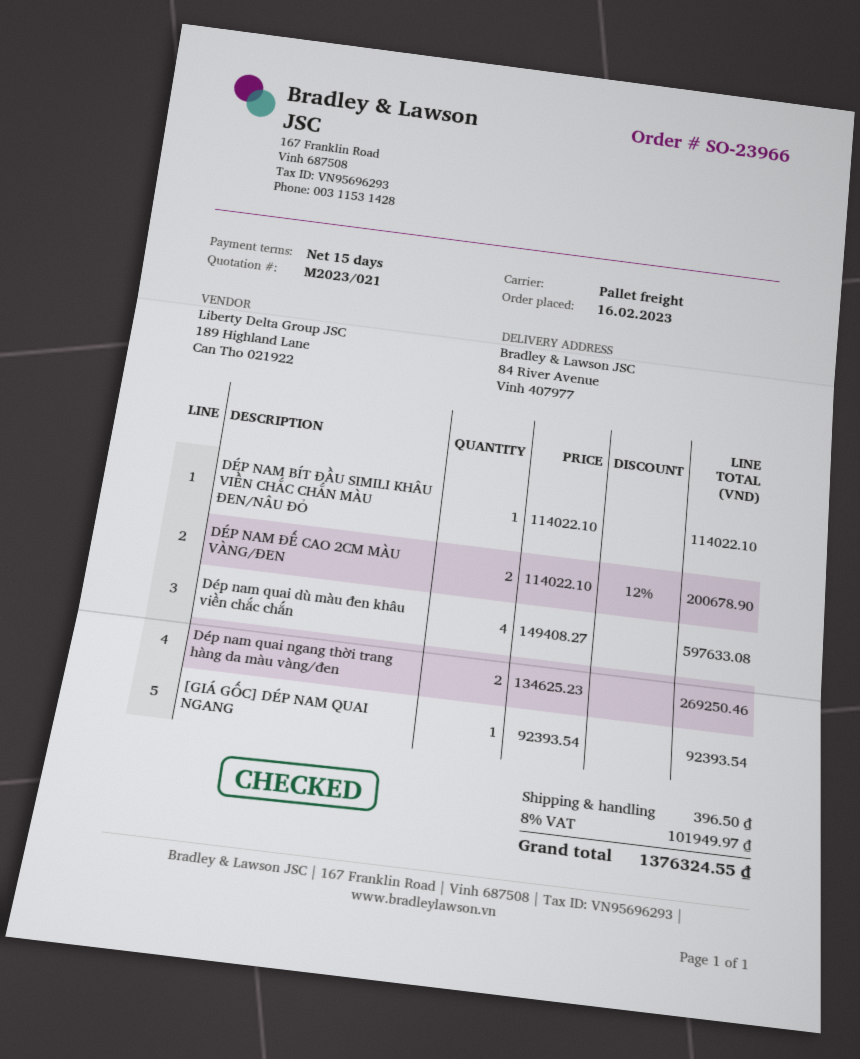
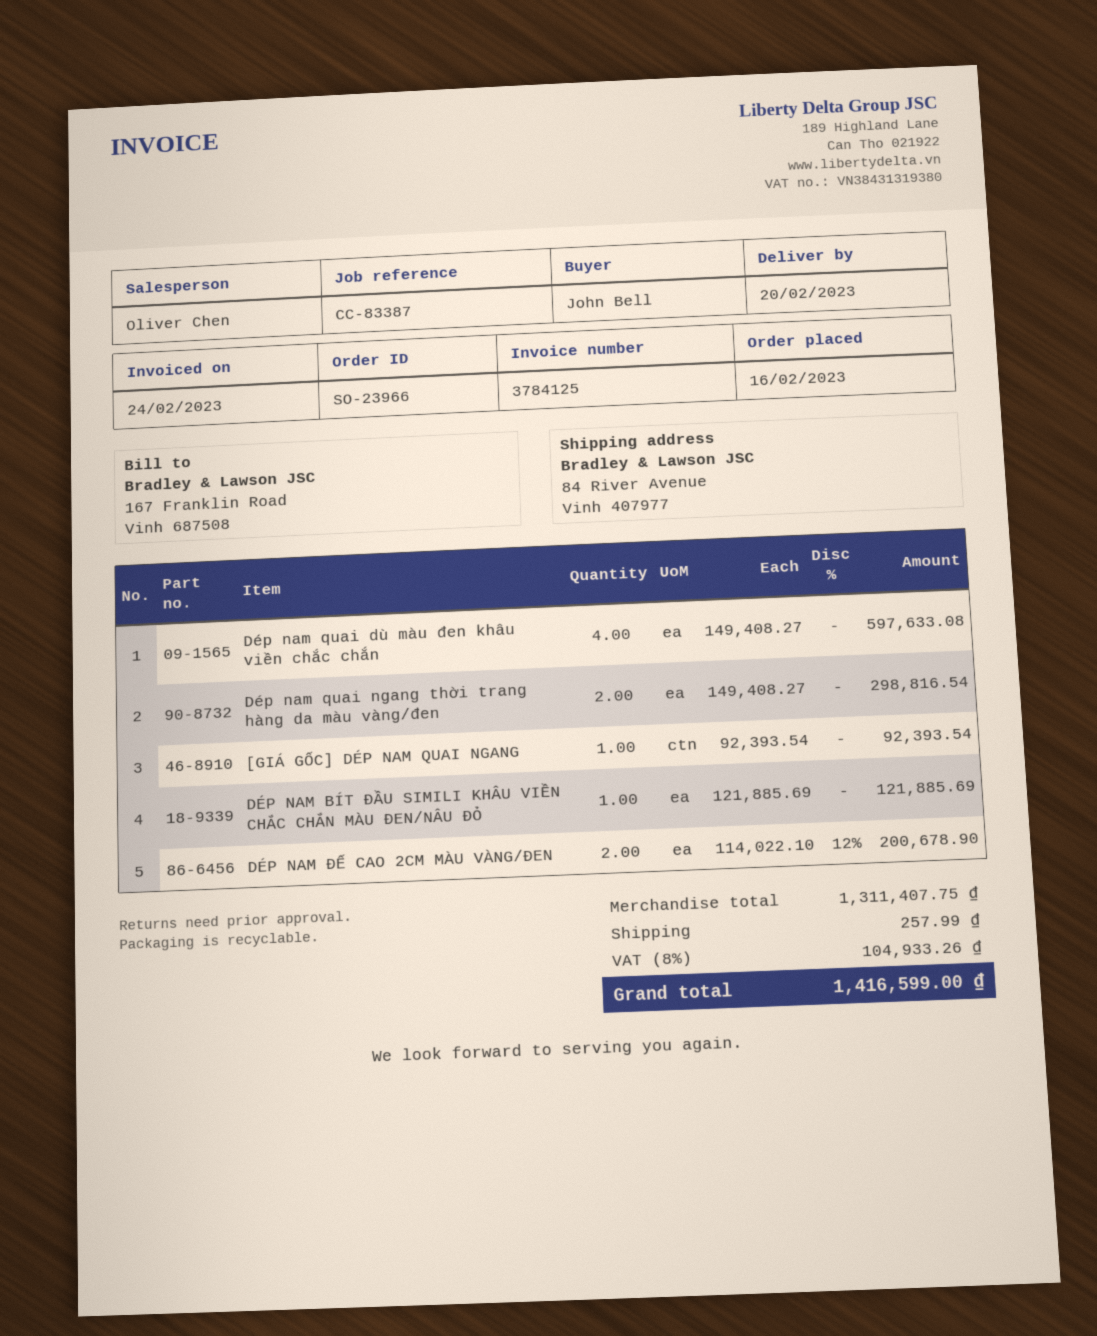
DÉP NAM BÍT ĐẦU SIMILI KHÂU VIỀN CHẮC CHẮN MÀU ĐEN/NÂU ĐỎ: 1 x 114022.10 = 114022.10 -> 1 x 121885.69 = 121885.69
Dép nam quai ngang thời trang hàng da màu vàng/đen: 2 x 134625.23 = 269250.46 -> 2 x 149408.27 = 298816.54
shipping: 396.50 -> 257.99
tax: 8% = 101949.97 -> 8% = 104933.26
total: 1376324.55 -> 1416599.00

